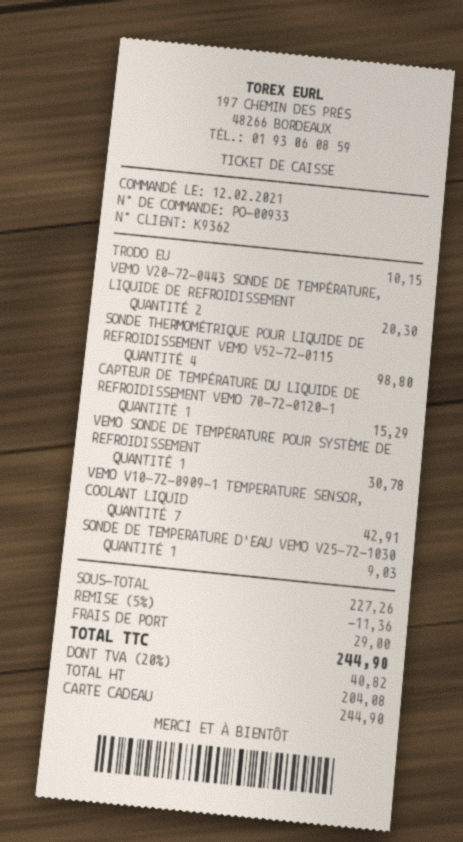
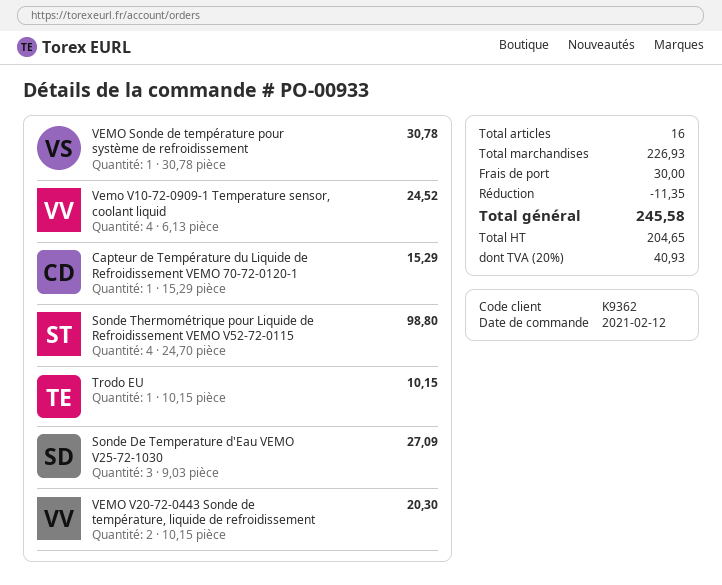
VEMO V10-72-0909-1 TEMPERATURE SENSOR, COOLANT LIQUID: 7 for 42.91 -> 4 for 24.52
SONDE DE TEMPERATURE D'EAU VEMO V25-72-1030: 1 for 9.03 -> 3 for 27.09
subtotal: 227.26 -> 226.93
discount: 11.36 -> 11.35
shipping: 29.00 -> 30.00
net: 204.08 -> 204.65
tax: 20% = 40.82 -> 20% = 40.93
total: 244.90 -> 245.58

